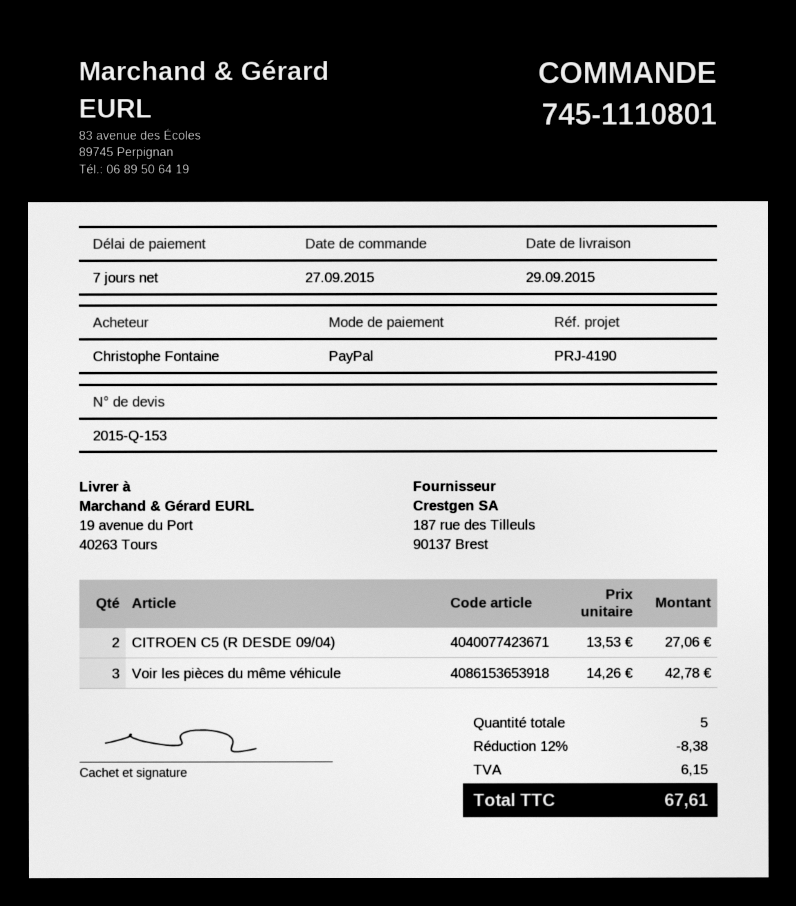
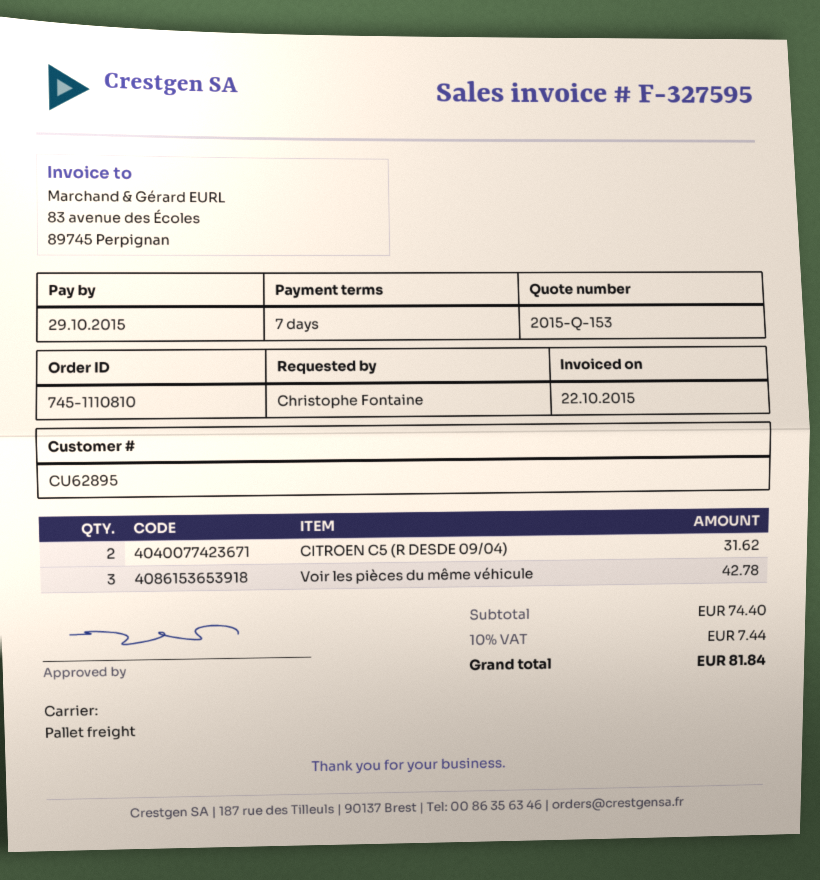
order number: 745-1110801 -> 745-1110810
CITROEN C5 (R DESDE 09/04): 2 for 27.06 -> 2 for 31.62
discount: 12% = 8.38 -> none
tax: 6.15 -> 7.44
total: 67.61 -> 81.84

